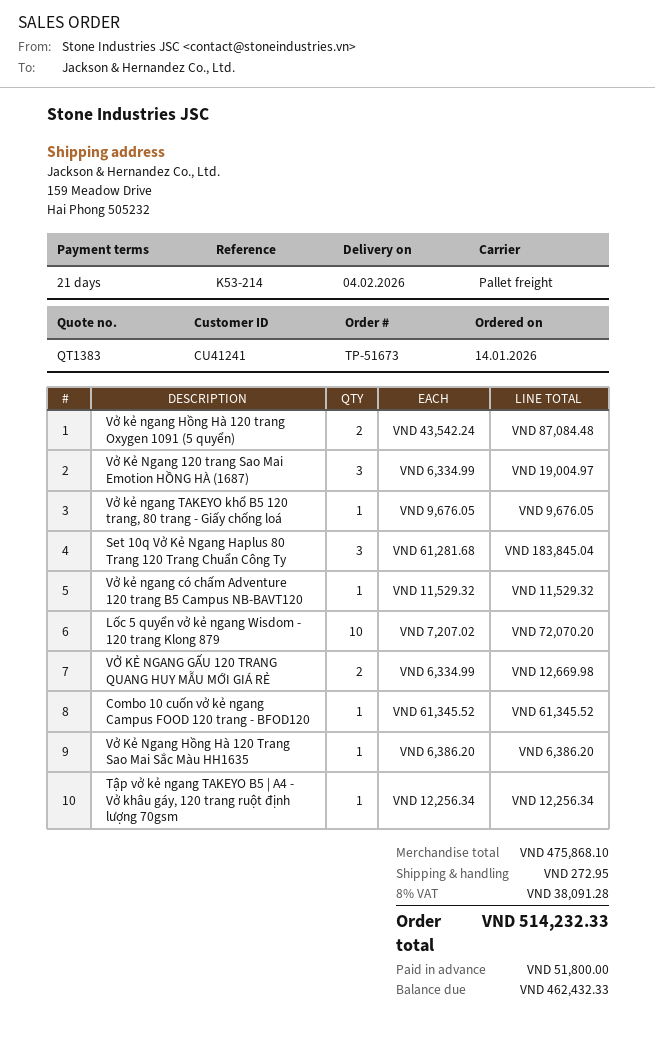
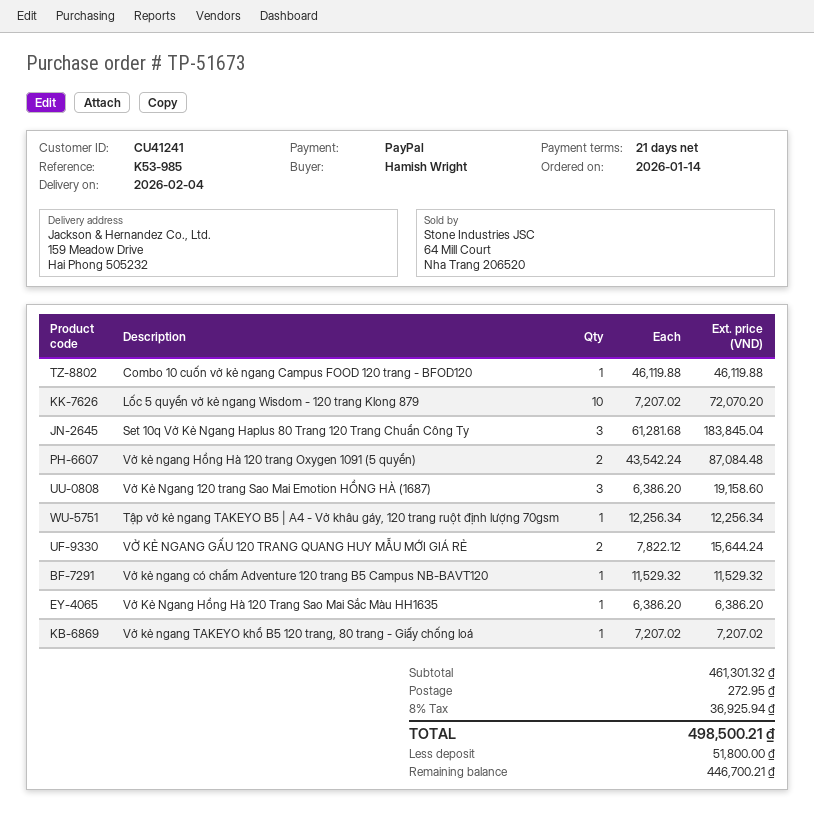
reference: K53-214 -> K53-985
Vở Kẻ Ngang 120 trang Sao Mai Emotion HỒNG HÀ (1687): 3 x 6334.99 = 19004.97 -> 3 x 6386.20 = 19158.60
Vở kẻ ngang TAKEYO khổ B5 120 trang, 80 trang - Giấy chống loá: 1 x 9676.05 = 9676.05 -> 1 x 7207.02 = 7207.02
VỞ KẺ NGANG GẤU 120 TRANG QUANG HUY MẪU MỚI GIÁ RẺ: 2 x 6334.99 = 12669.98 -> 2 x 7822.12 = 15644.24
Combo 10 cuốn vở kẻ ngang Campus FOOD 120 trang - BFOD120: 1 x 61345.52 = 61345.52 -> 1 x 46119.88 = 46119.88
subtotal: 475868.10 -> 461301.32
tax: 8% = 38091.28 -> 8% = 36925.94
total: 514232.33 -> 498500.21
balance: 462432.33 -> 446700.21

